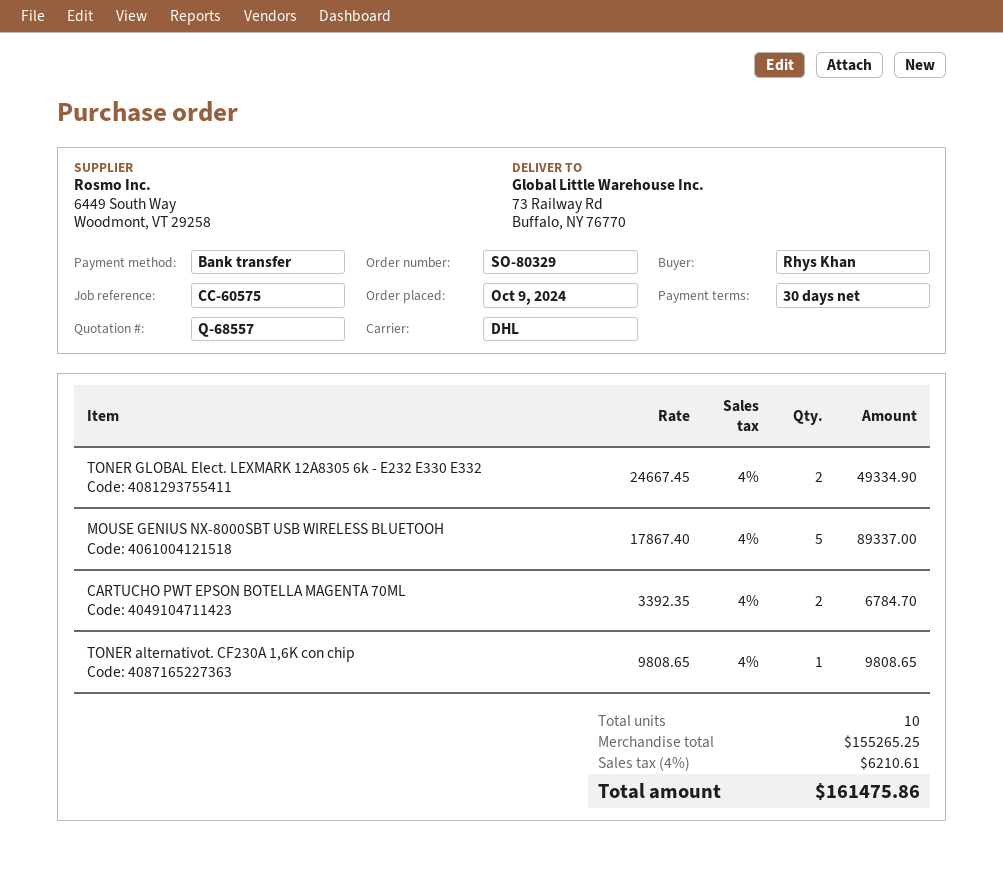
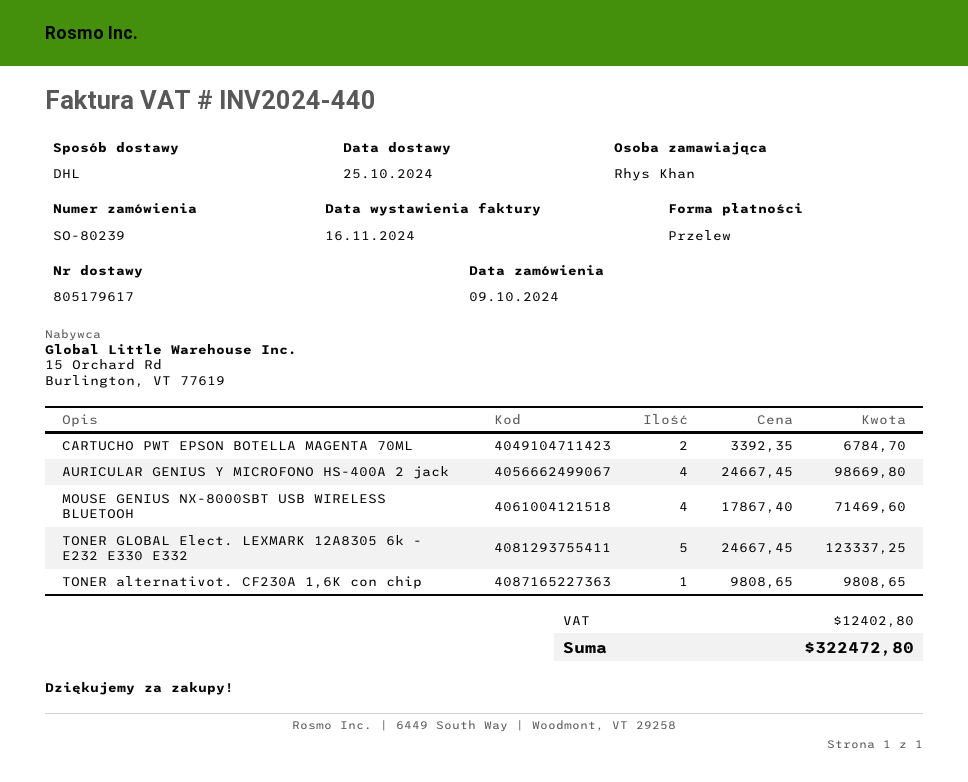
order number: SO-80329 -> SO-80239
TONER GLOBAL Elect. LEXMARK 12A8305 6k - E232 E330 E332: 2 x 24667.45 = 49334.90 -> 5 x 24667.45 = 123337.25
MOUSE GENIUS NX-8000SBT USB WIRELESS BLUETOOH: 5 x 17867.40 = 89337.00 -> 4 x 17867.40 = 71469.60
AURICULAR GENIUS Y MICROFONO HS-400A 2 jack: none -> 4 x 24667.45 = 98669.80
tax: 6210.61 -> 12402.80
total: 161475.86 -> 322472.80

